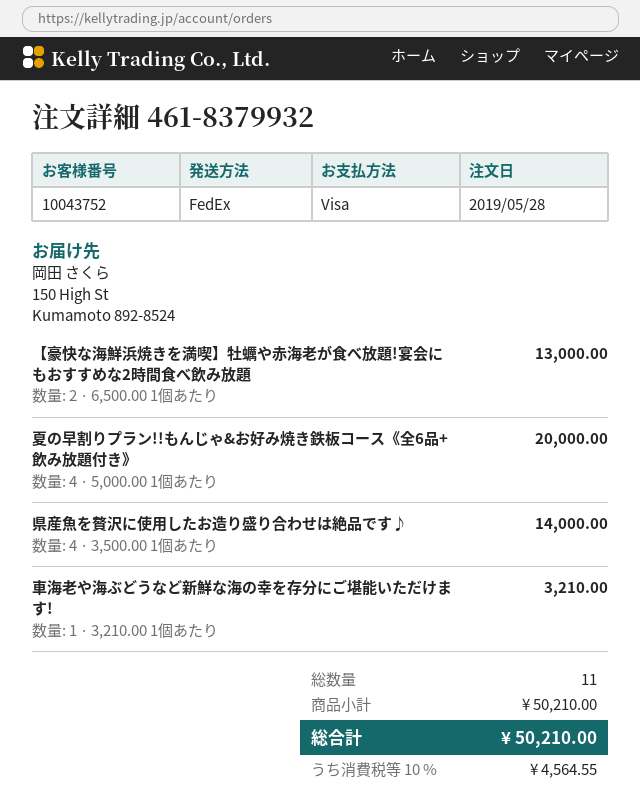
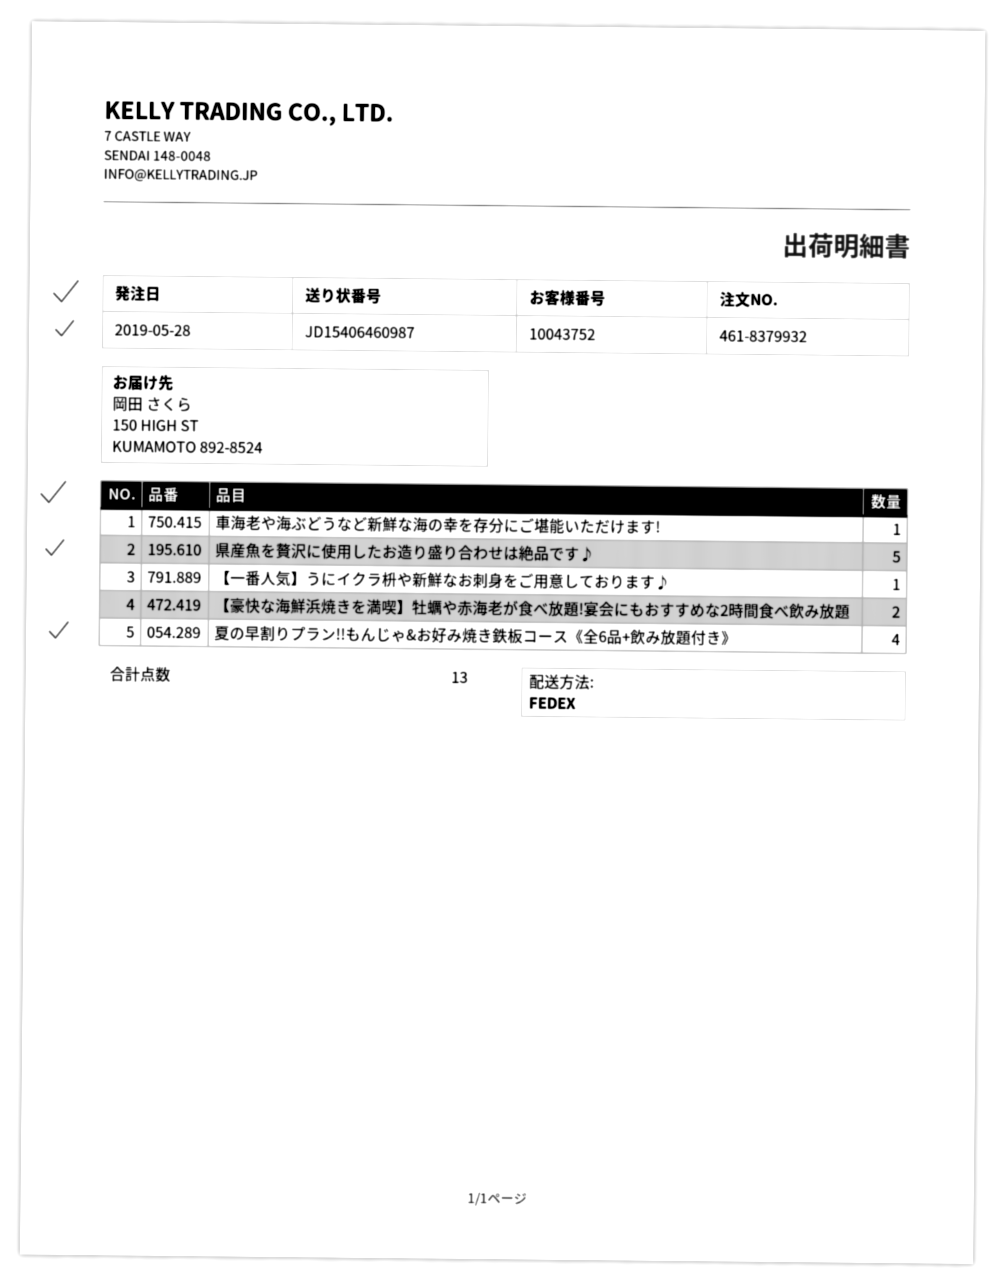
県産魚を贅沢に使用したお造り盛り合わせは絶品です♪: 4 -> 5
【一番人気】うにイクラ枡や新鮮なお刺身をご用意しております♪: none -> 1
total quantity: 11 -> 13

